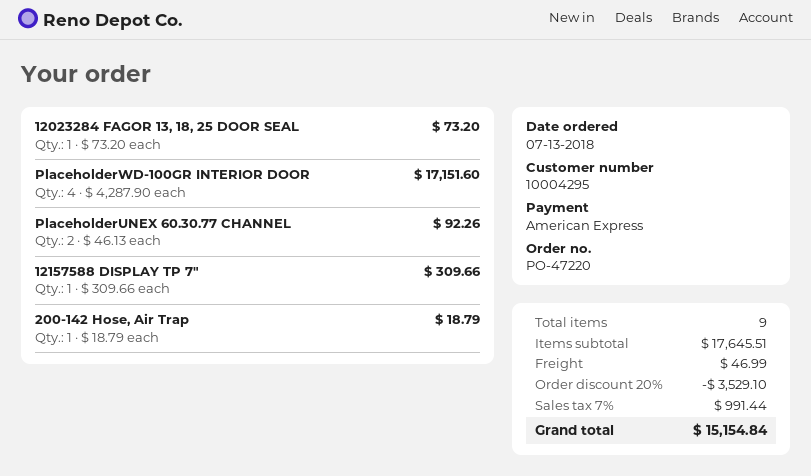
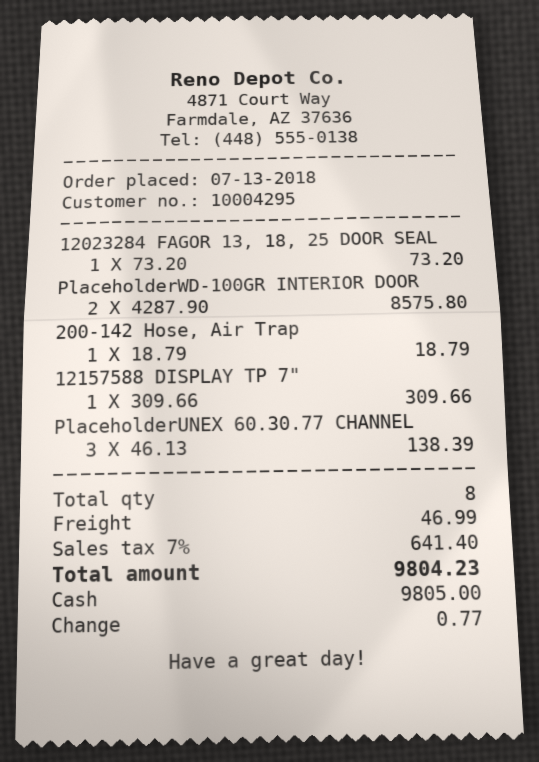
payment method: American Express -> cash
PlaceholderWD-100GR INTERIOR DOOR: 4 x 4287.90 = 17151.60 -> 2 x 4287.90 = 8575.80
PlaceholderUNEX 60.30.77 CHANNEL: 2 x 46.13 = 92.26 -> 3 x 46.13 = 138.39
total quantity: 9 -> 8
discount: 20% = 3529.10 -> none
tax: 7% = 991.44 -> 7% = 641.40
total: 15154.84 -> 9804.23

